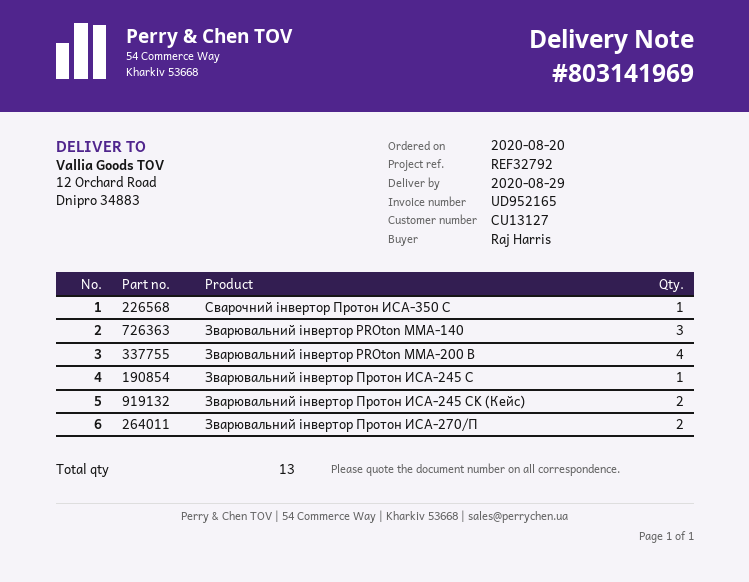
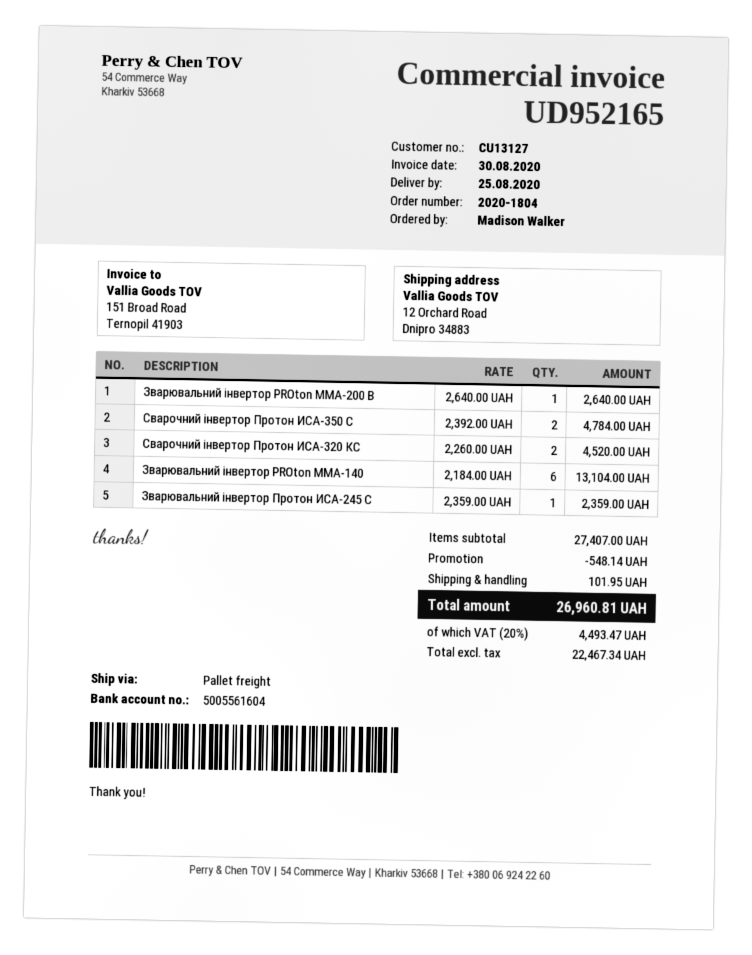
delivery date: 2020-08-29 -> 2020-08-25
ordered by: Raj Harris -> Madison Walker
Cварочний інвертор Протон ИСА-350 С: 1 -> 2
Зварювальний інвертор PROton MMA-140: 3 -> 6
Зварювальний інвертор PROton MMA-200 B: 4 -> 1
Зварювальний інвертор Протон ИСА-245 СK (Кейс): 2 -> none
Зварювальний інвертор Протон ИСА-270/П: 2 -> none
Cварочний інвертор Протон ИСА-320 КС: none -> 2

